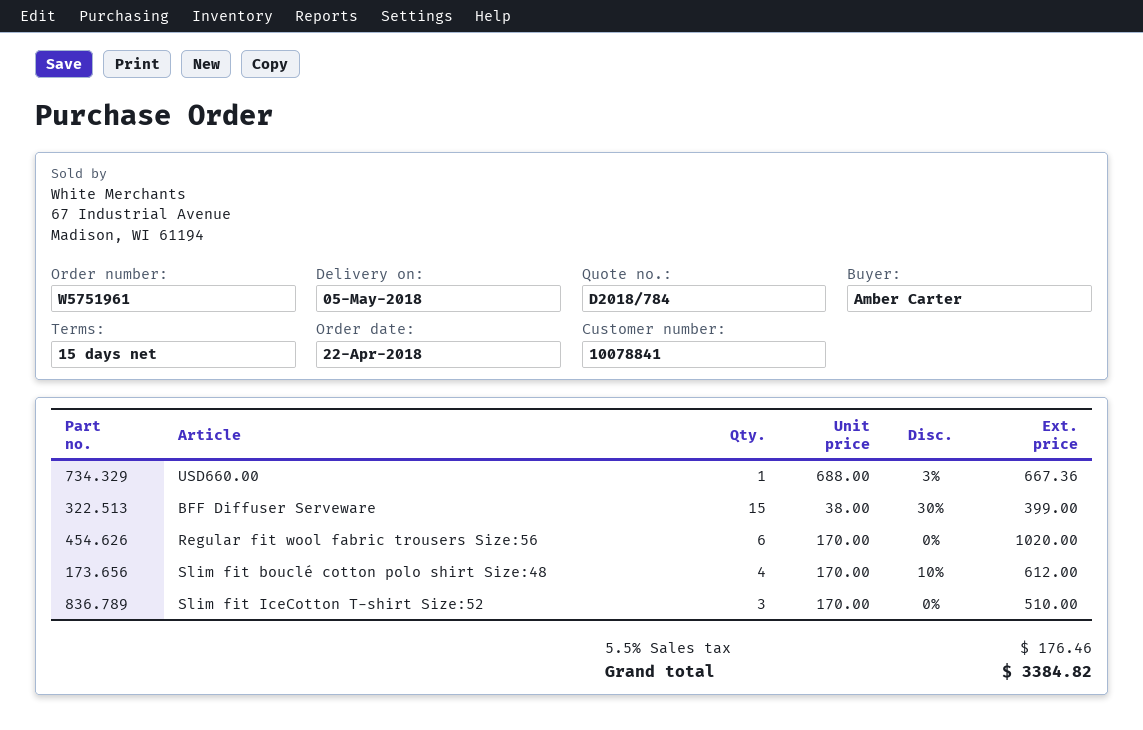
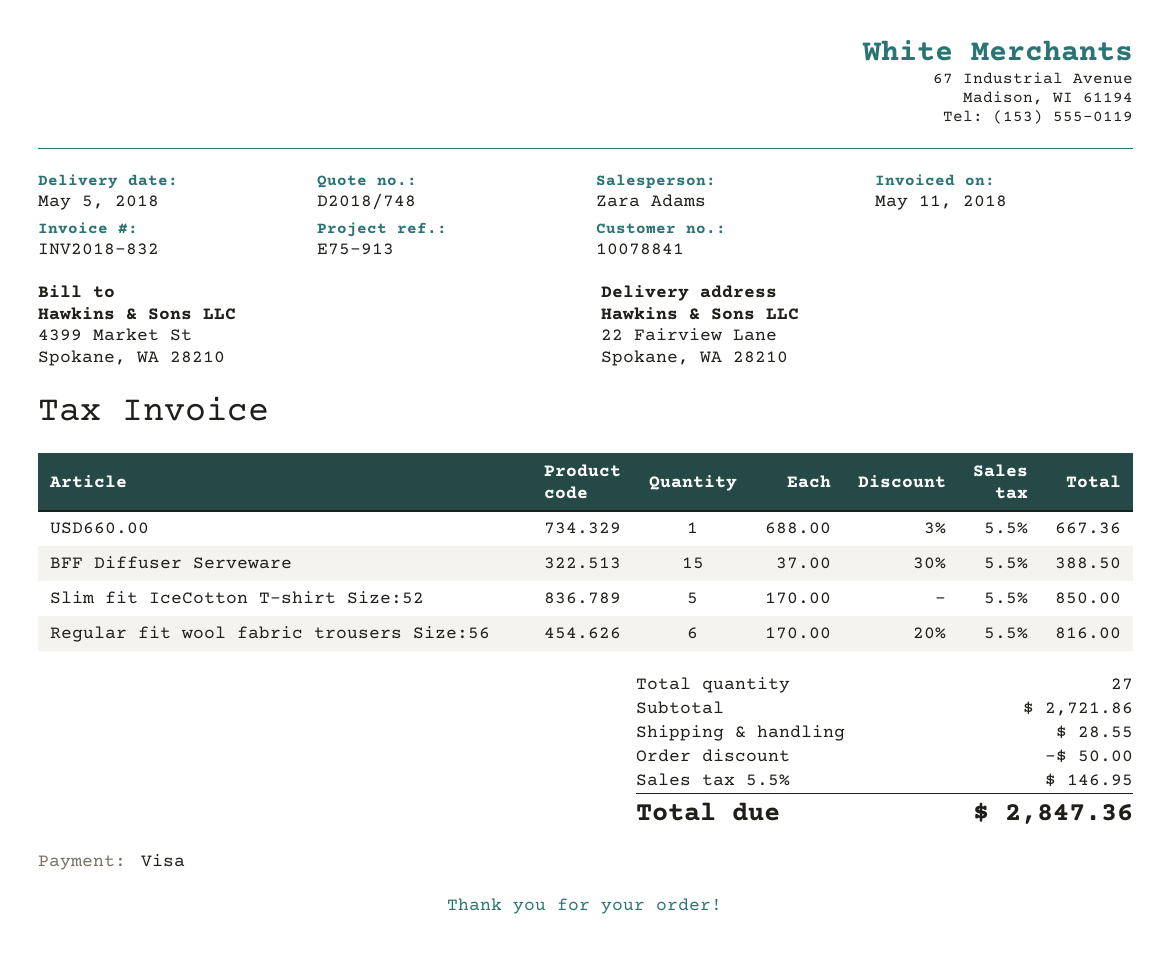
quote number: D2018/784 -> D2018/748
BFF Diffuser Serveware: 15 x 38.00 - 30% = 399.00 -> 15 x 37.00 - 30% = 388.50
Regular fit wool fabric trousers Size:56: 6 x 170.00 = 1020.00 -> 6 x 170.00 - 20% = 816.00
Slim fit bouclé cotton polo shirt Size:48: 4 x 170.00 - 10% = 612.00 -> none
Slim fit IceCotton T-shirt Size:52: 3 x 170.00 = 510.00 -> 5 x 170.00 = 850.00
discount: none -> 50.00
shipping: none -> 28.55
tax: 5.5% = 176.46 -> 5.5% = 146.95
total: 3384.82 -> 2847.36

